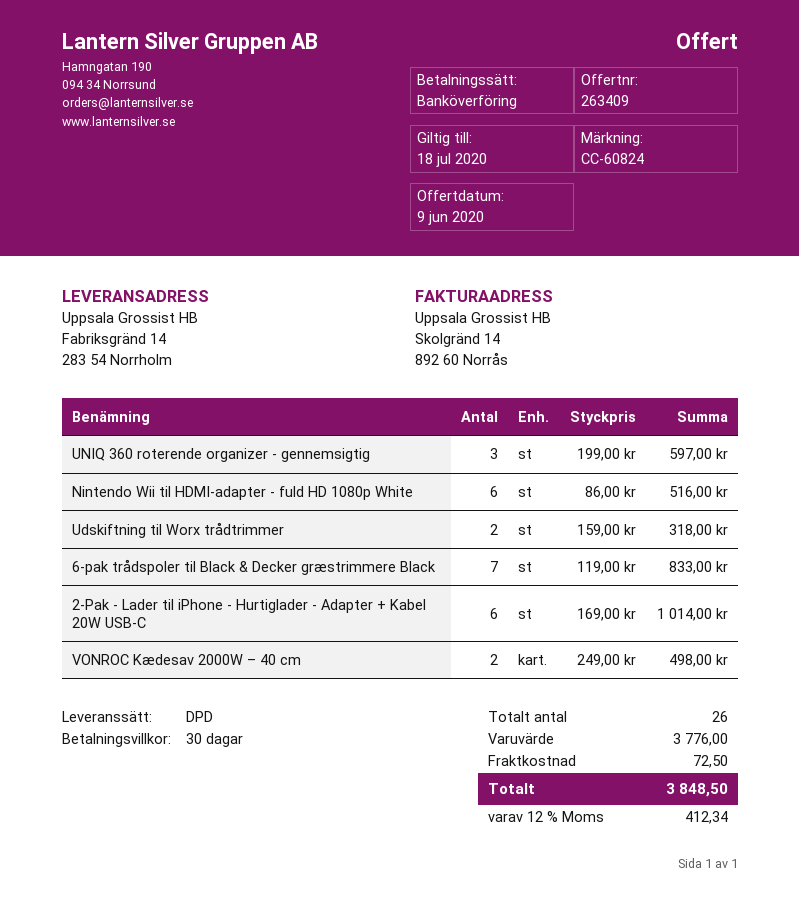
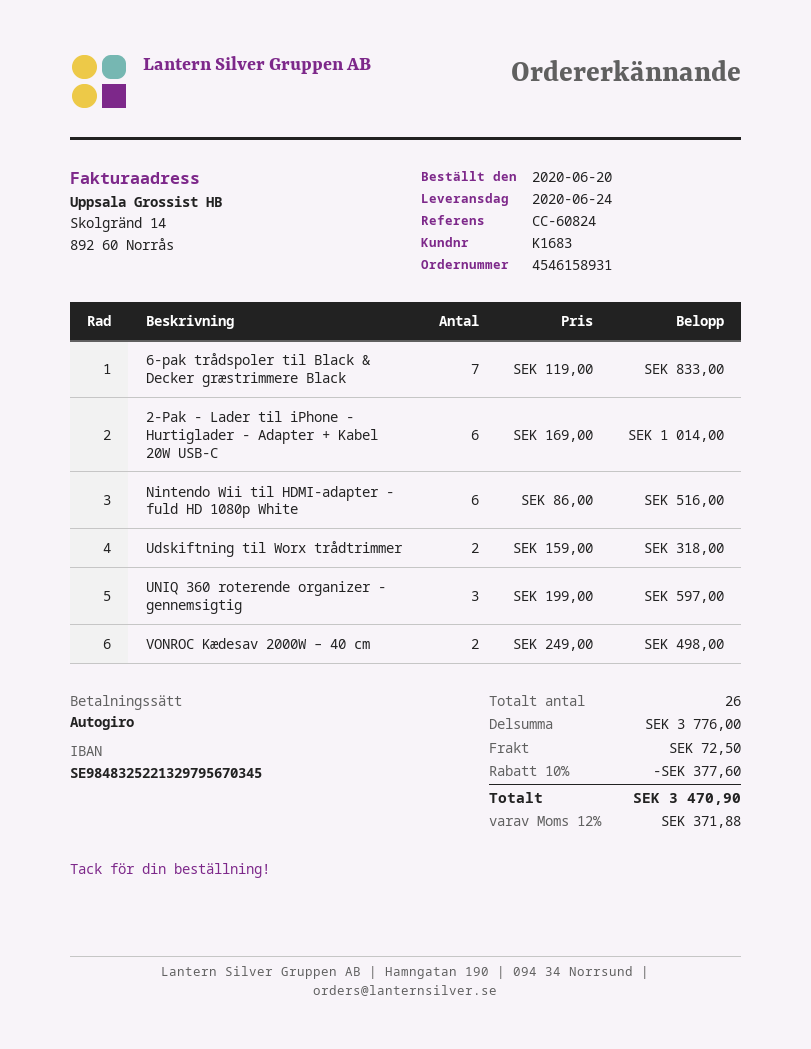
payment method: bank transfer -> direct debit
discount: none -> 10% = 377.60
tax: 12% = 412.34 -> 12% = 371.88
total: 3848.50 -> 3470.90

